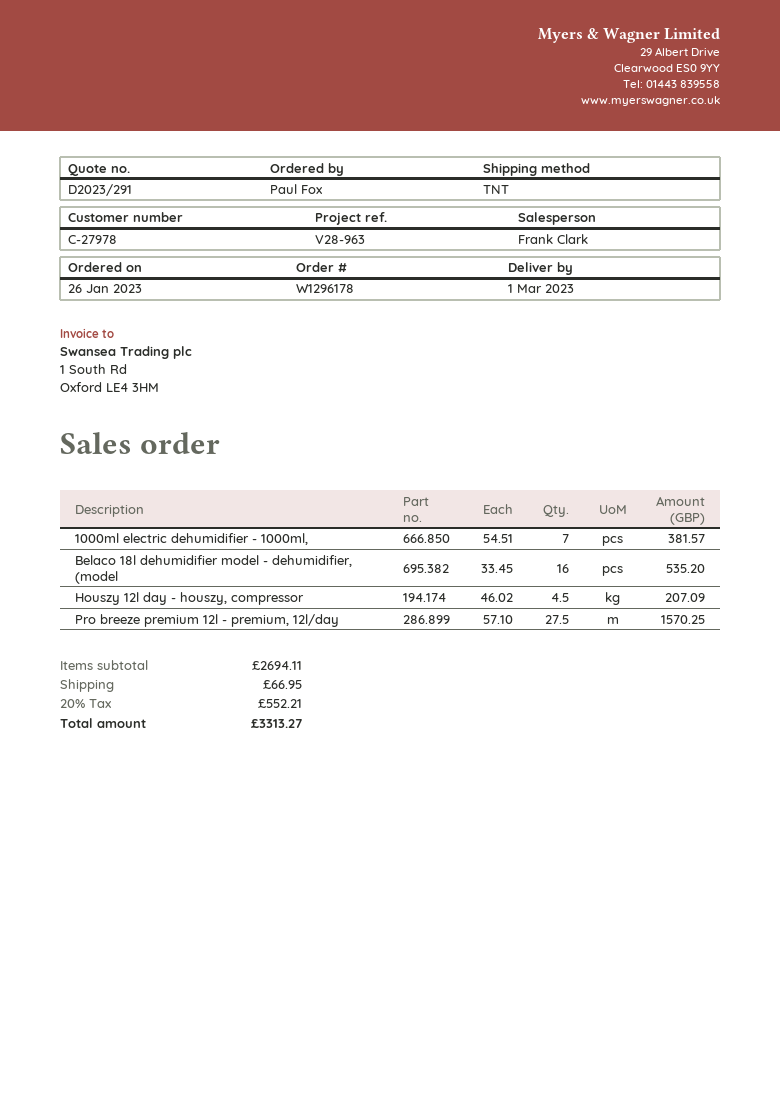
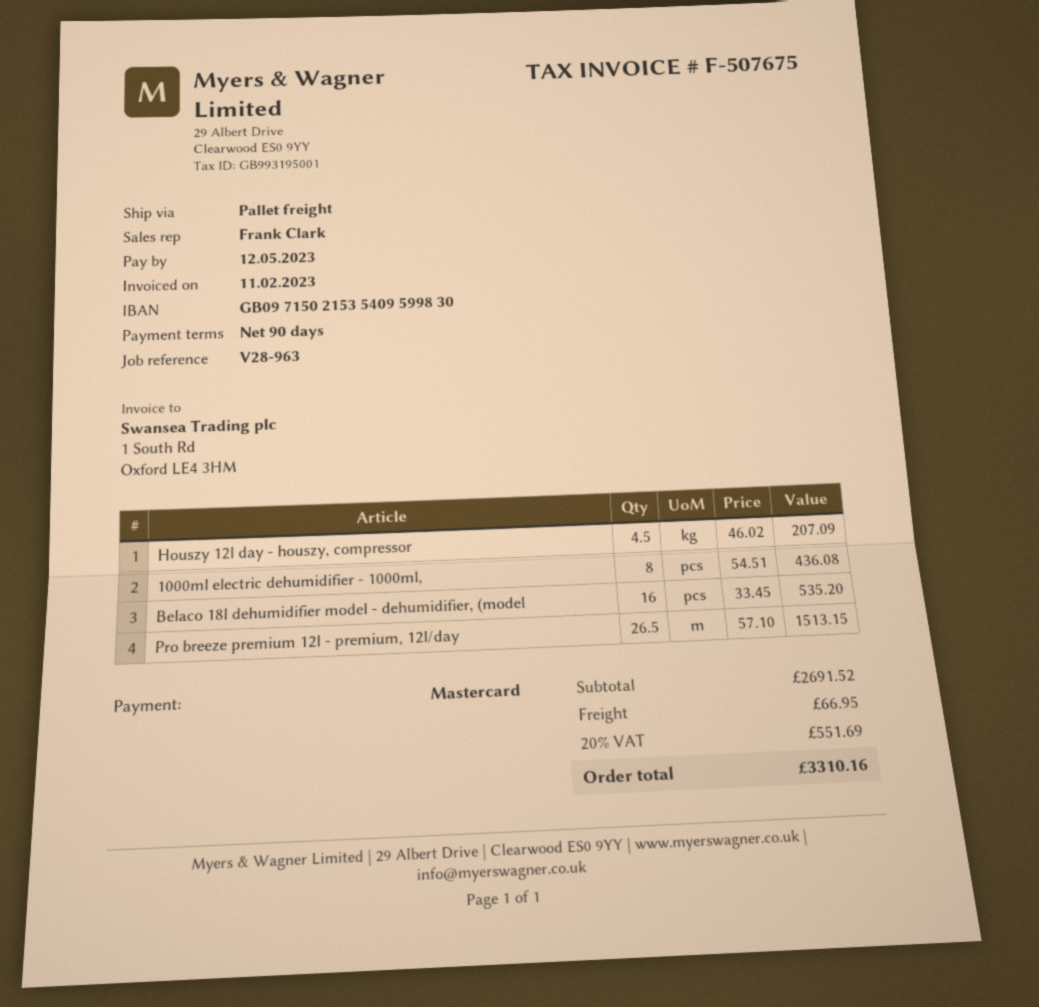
shipping method: TNT -> pallet freight
1000ml electric dehumidifier - 1000ml,: 7 x 54.51 = 381.57 -> 8 x 54.51 = 436.08
Pro breeze premium 12l - premium, 12l/day: 27.5 x 57.10 = 1570.25 -> 26.5 x 57.10 = 1513.15
subtotal: 2694.11 -> 2691.52
tax: 20% = 552.21 -> 20% = 551.69
total: 3313.27 -> 3310.16

